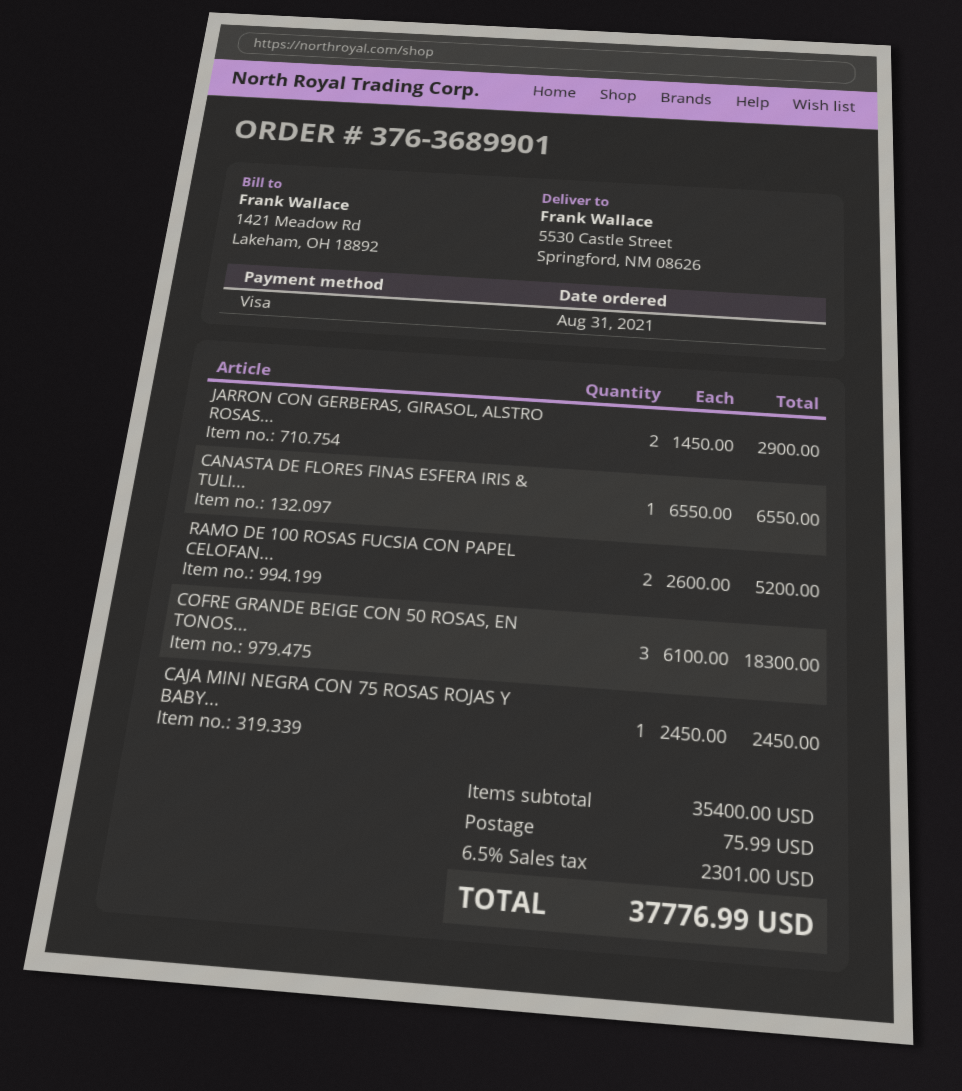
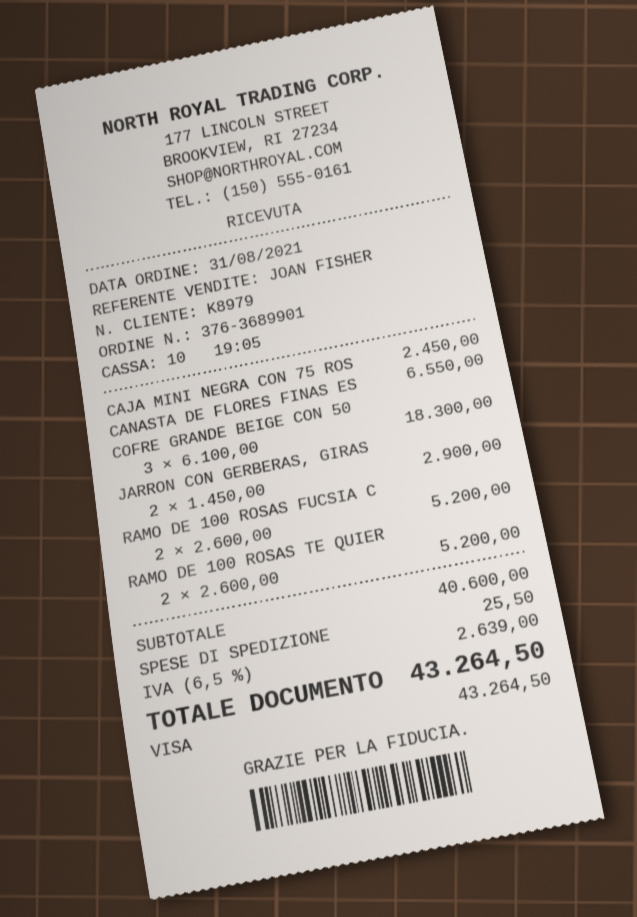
RAMO DE 100 ROSAS TE QUIER: none -> 2 x 2600.00 = 5200.00
subtotal: 35400.00 -> 40600.00
shipping: 75.99 -> 25.50
tax: 6.5% = 2301.00 -> 6.5% = 2639.00
total: 37776.99 -> 43264.50

